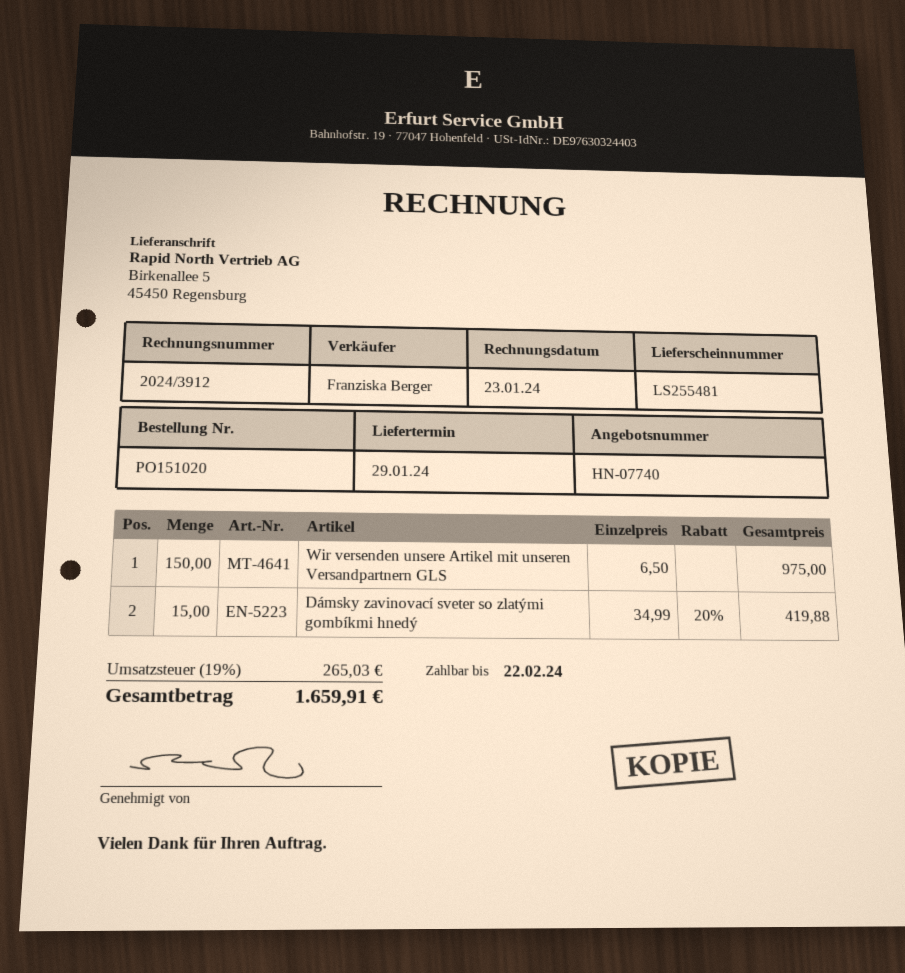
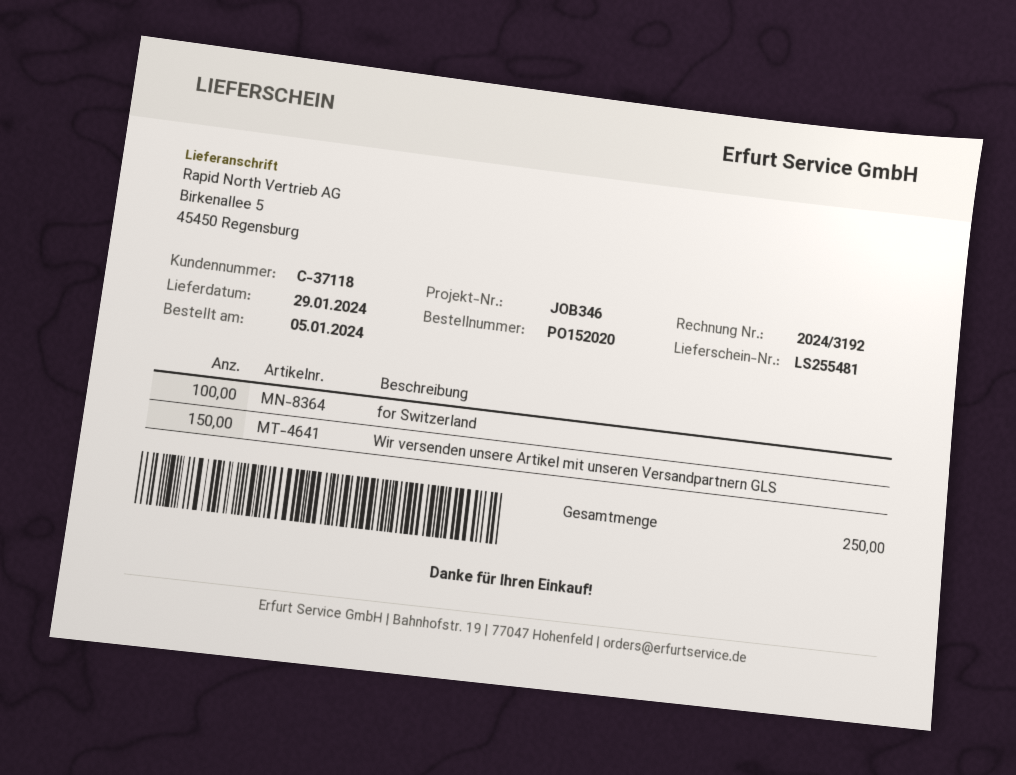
order number: PO151020 -> PO152020
invoice number: 2024/3912 -> 2024/3192
Dámsky zavinovací sveter so zlatými gombíkmi hnedý: 15 -> none
for Switzerland: none -> 100

